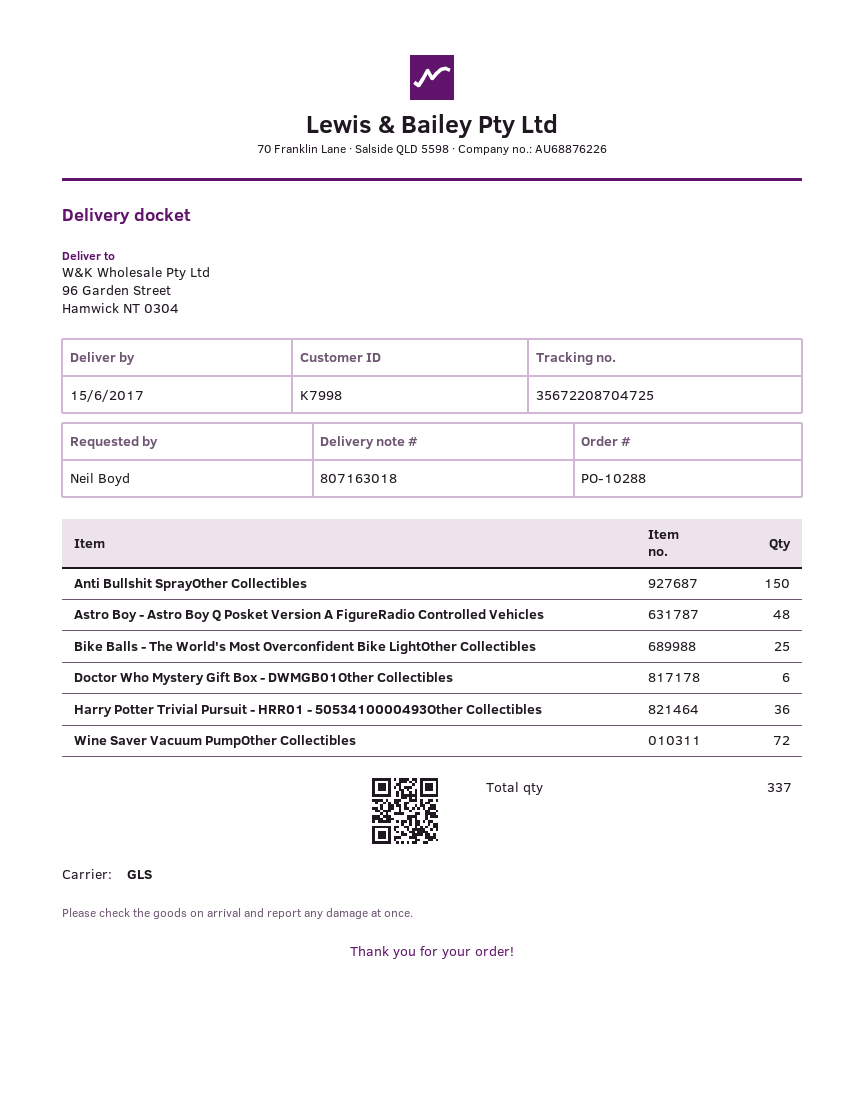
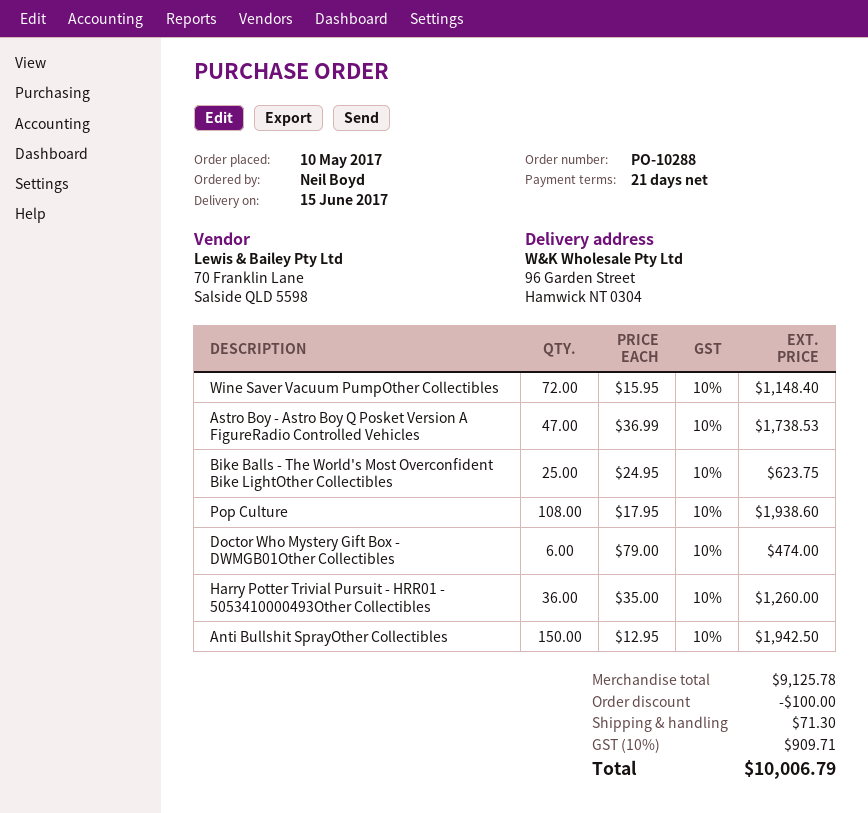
Astro Boy - Astro Boy Q Posket Version A FigureRadio Controlled Vehicles: 48 -> 47
Pop Culture: none -> 108

